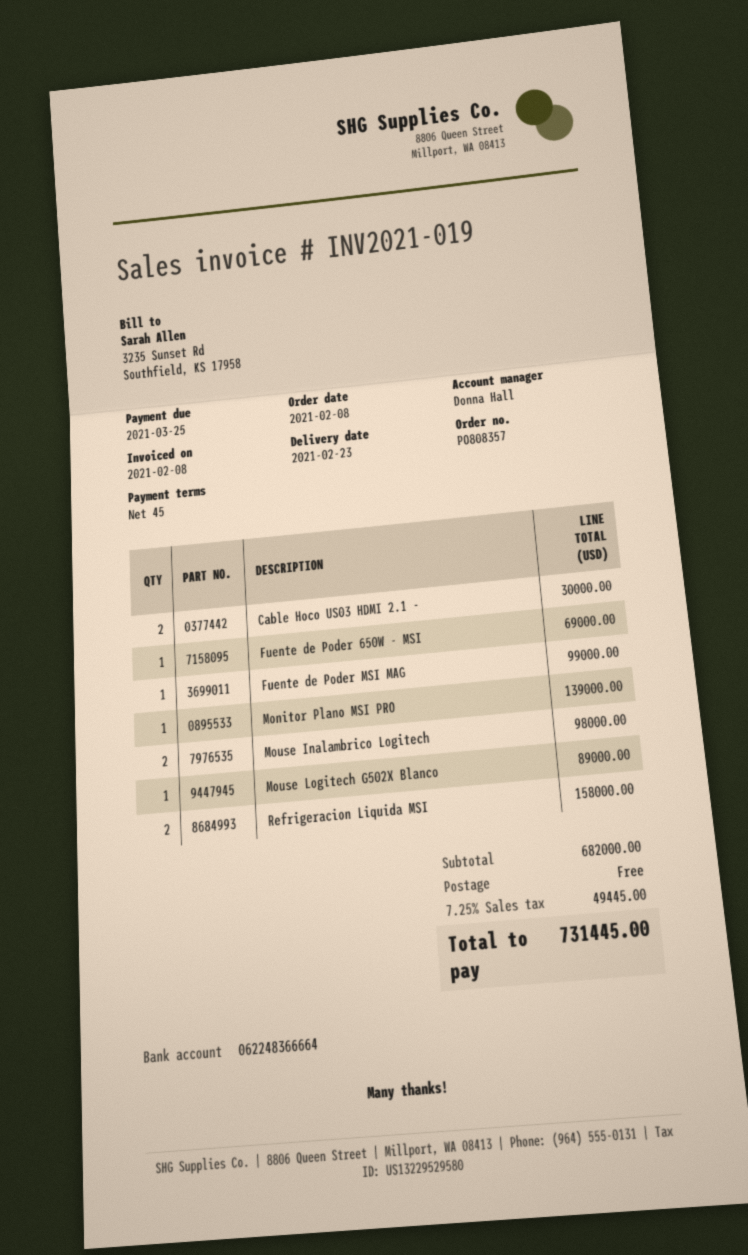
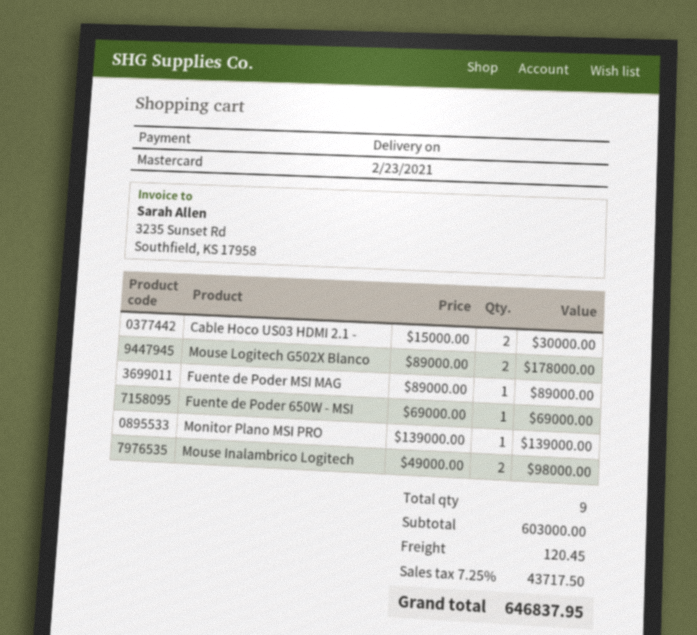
Fuente de Poder MSI MAG: 1 for 99000.00 -> 1 for 89000.00
Mouse Logitech G502X Blanco: 1 for 89000.00 -> 2 for 178000.00
Refrigeracion Liquida MSI: 2 for 158000.00 -> none
subtotal: 682000.00 -> 603000.00
shipping: 0.00 -> 120.45
tax: 7.25% = 49445.00 -> 7.25% = 43717.50
total: 731445.00 -> 646837.95

